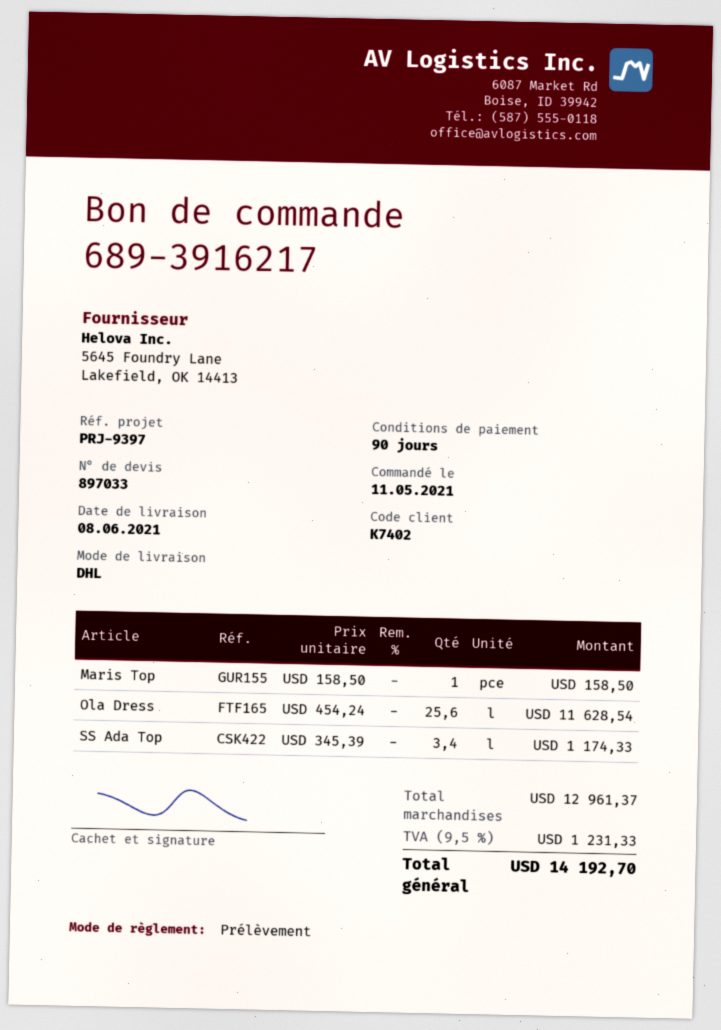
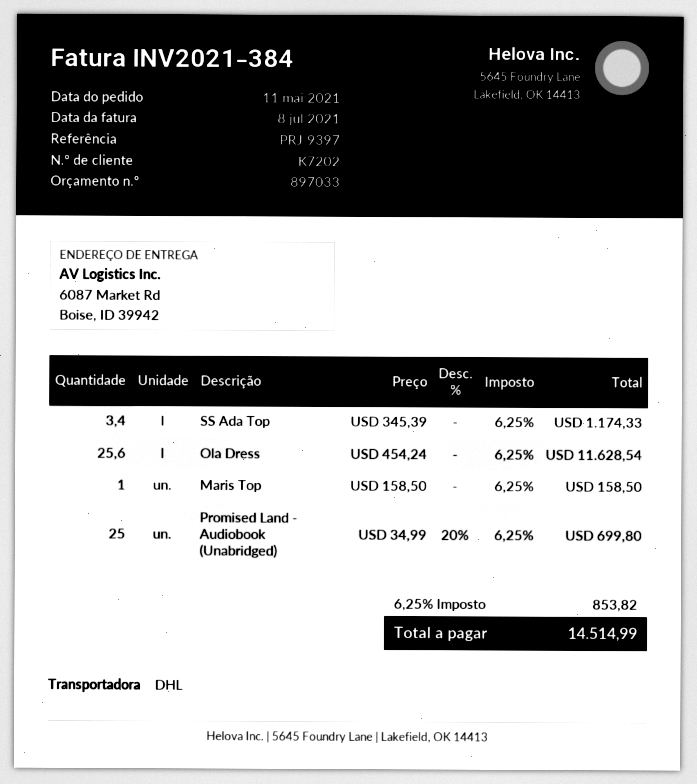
customer number: K7402 -> K7202
Promised Land - Audiobook (Unabridged): none -> 25 x 34.99 - 20% = 699.80
tax: 9.5% = 1231.33 -> 6.25% = 853.82
total: 14192.70 -> 14514.99

